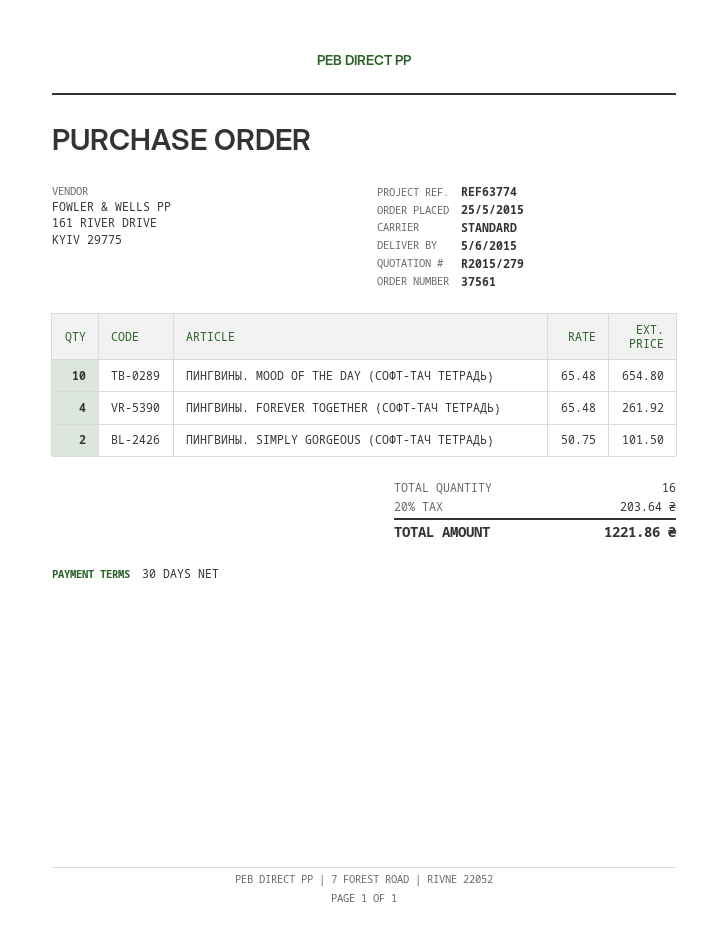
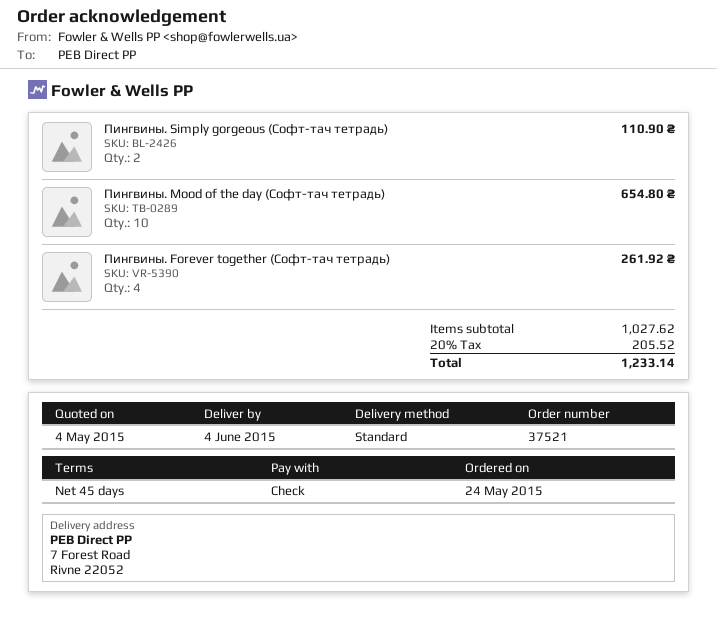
order number: 37561 -> 37521
order date: 2015-05-25 -> 2015-05-24
delivery date: 2015-06-05 -> 2015-06-04
payment terms: 30 days -> 45 days
ПИНГВИНЫ. SIMPLY GORGEOUS (СОФТ-ТАЧ ТЕТРАДЬ): 2 for 101.50 -> 2 for 110.90
tax: 20% = 203.64 -> 20% = 205.52
total: 1221.86 -> 1233.14

